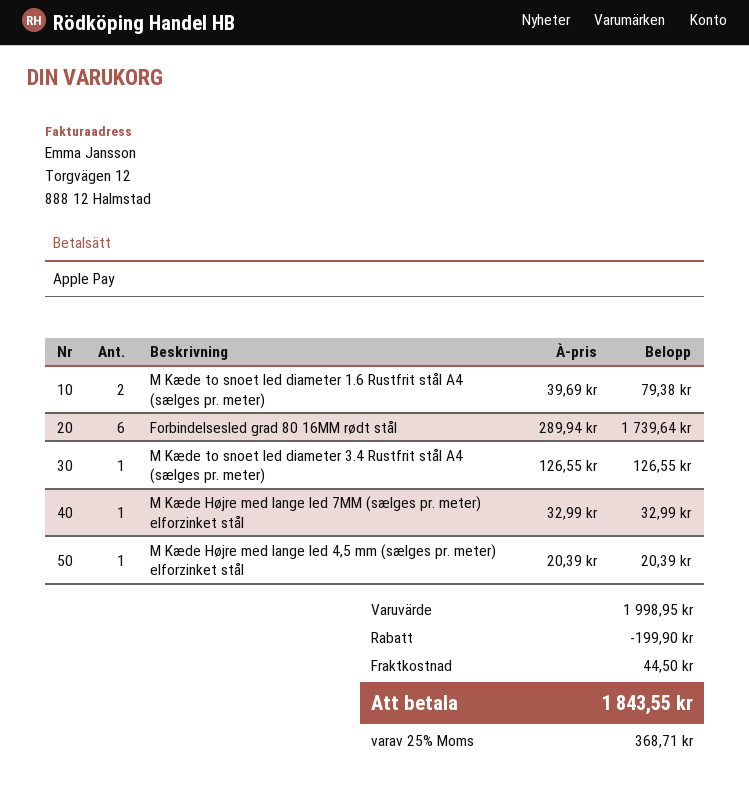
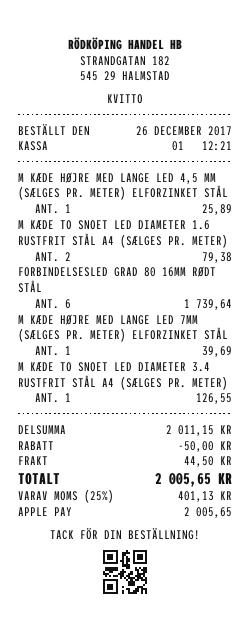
M Kæde Højre med lange led 7MM (sælges pr. meter) elforzinket stål: 1 for 32.99 -> 1 for 39.69
M Kæde Højre med lange led 4,5 mm (sælges pr. meter) elforzinket stål: 1 for 20.39 -> 1 for 25.89
subtotal: 1998.95 -> 2011.15
discount: 199.90 -> 50.00
tax: 25% = 368.71 -> 25% = 401.13
total: 1843.55 -> 2005.65

